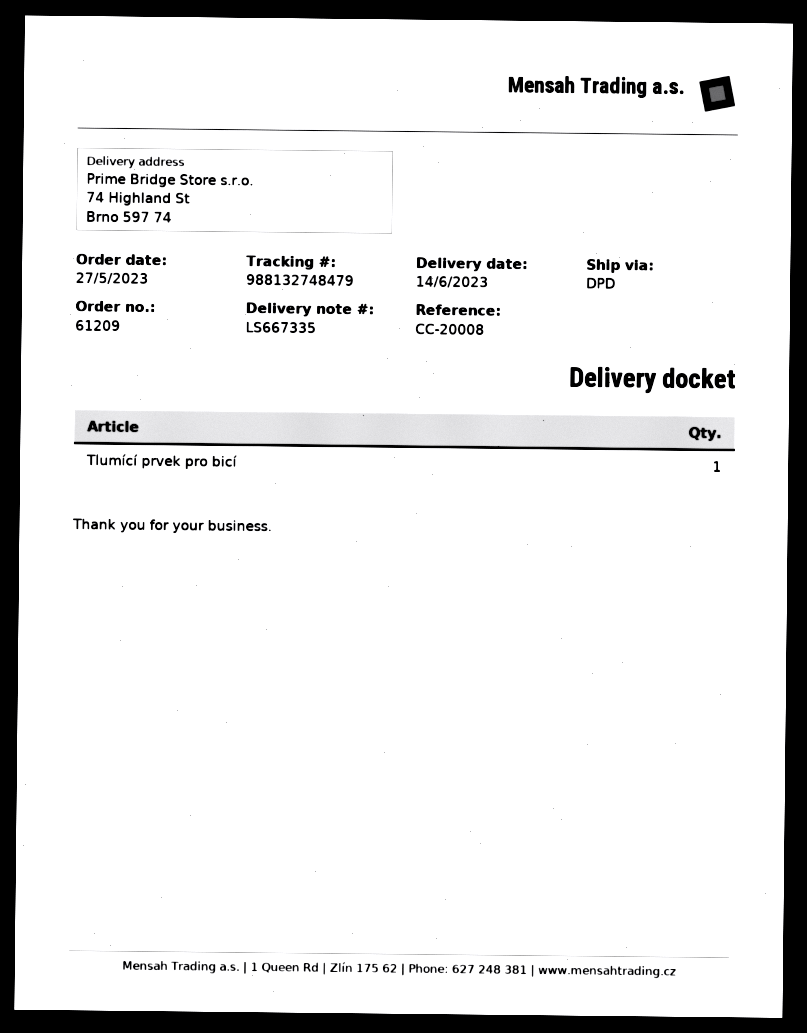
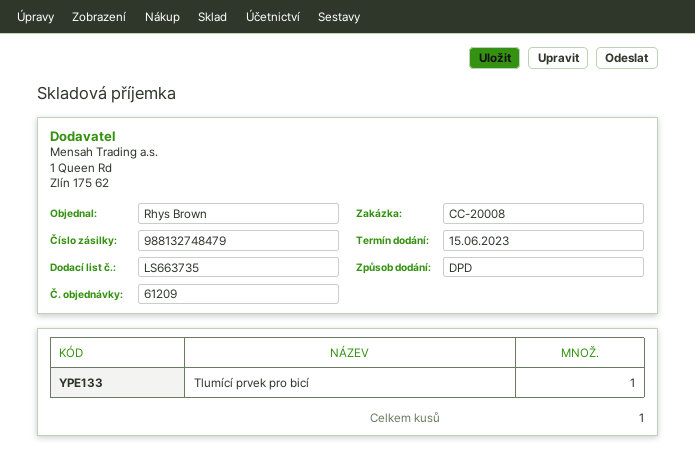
delivery note number: LS667335 -> LS663735
delivery date: 2023-06-14 -> 2023-06-15

